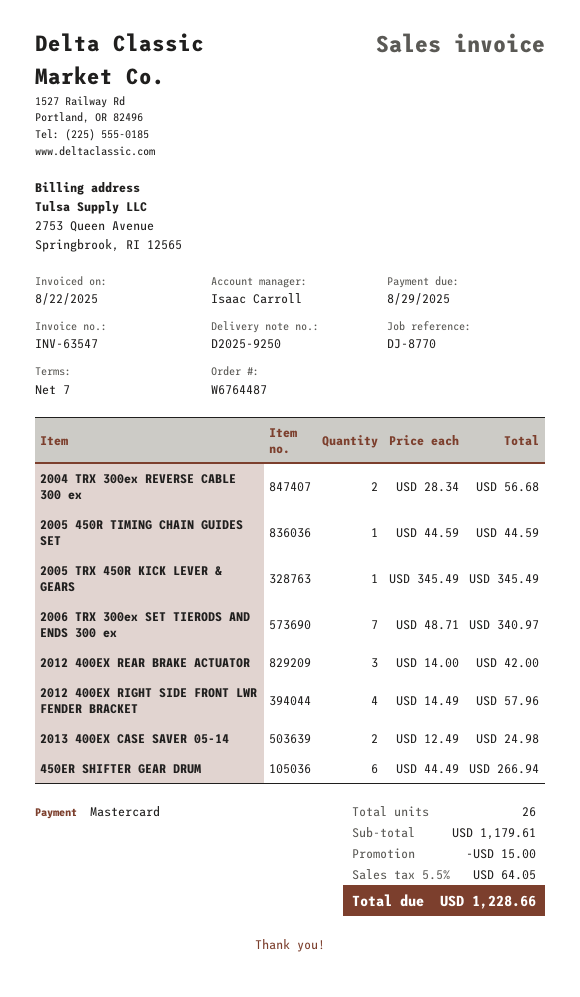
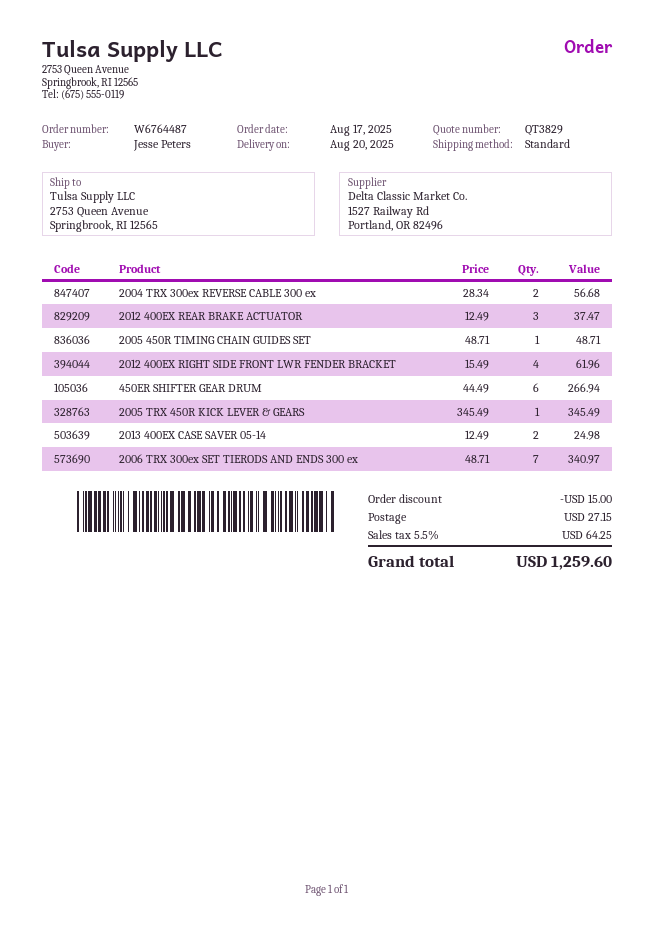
2005 450R TIMING CHAIN GUIDES SET: 1 x 44.59 = 44.59 -> 1 x 48.71 = 48.71
2012 400EX REAR BRAKE ACTUATOR: 3 x 14.00 = 42.00 -> 3 x 12.49 = 37.47
2012 400EX RIGHT SIDE FRONT LWR FENDER BRACKET: 4 x 14.49 = 57.96 -> 4 x 15.49 = 61.96
shipping: none -> 27.15
tax: 5.5% = 64.05 -> 5.5% = 64.25
total: 1228.66 -> 1259.60

